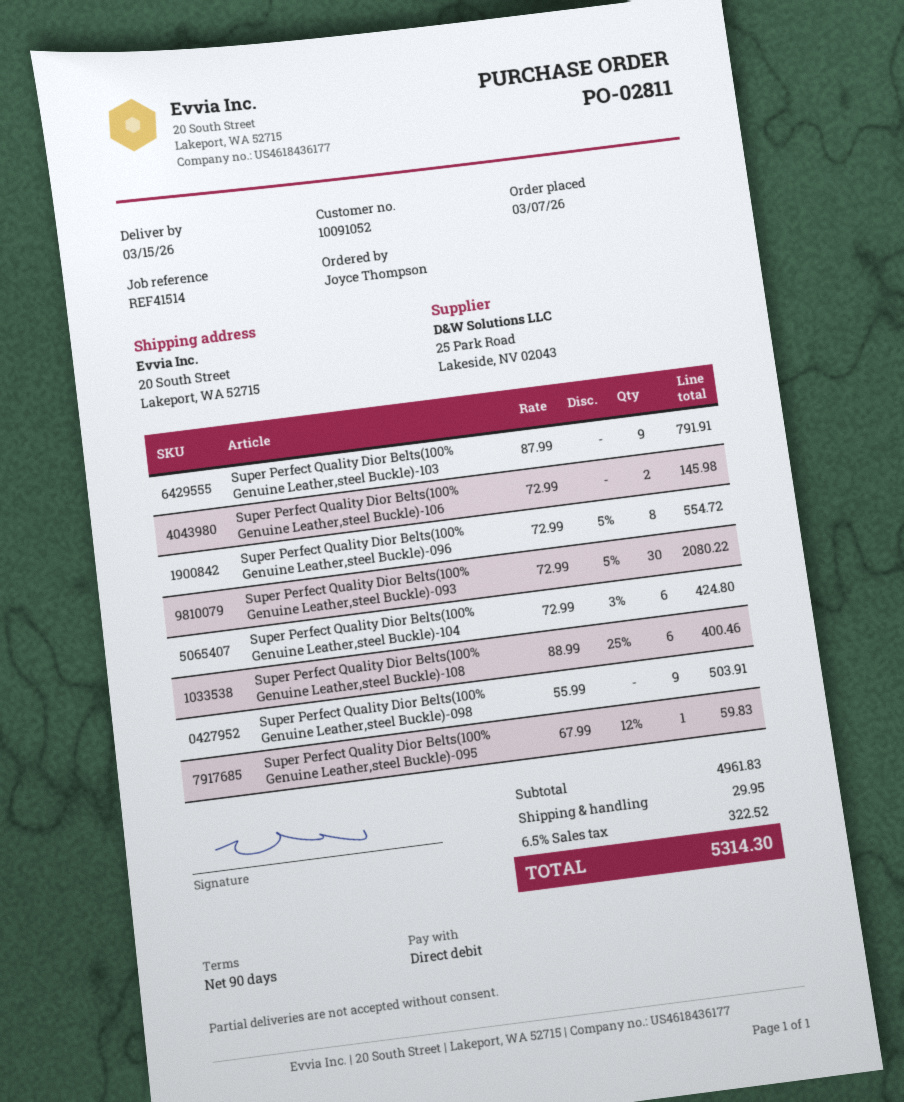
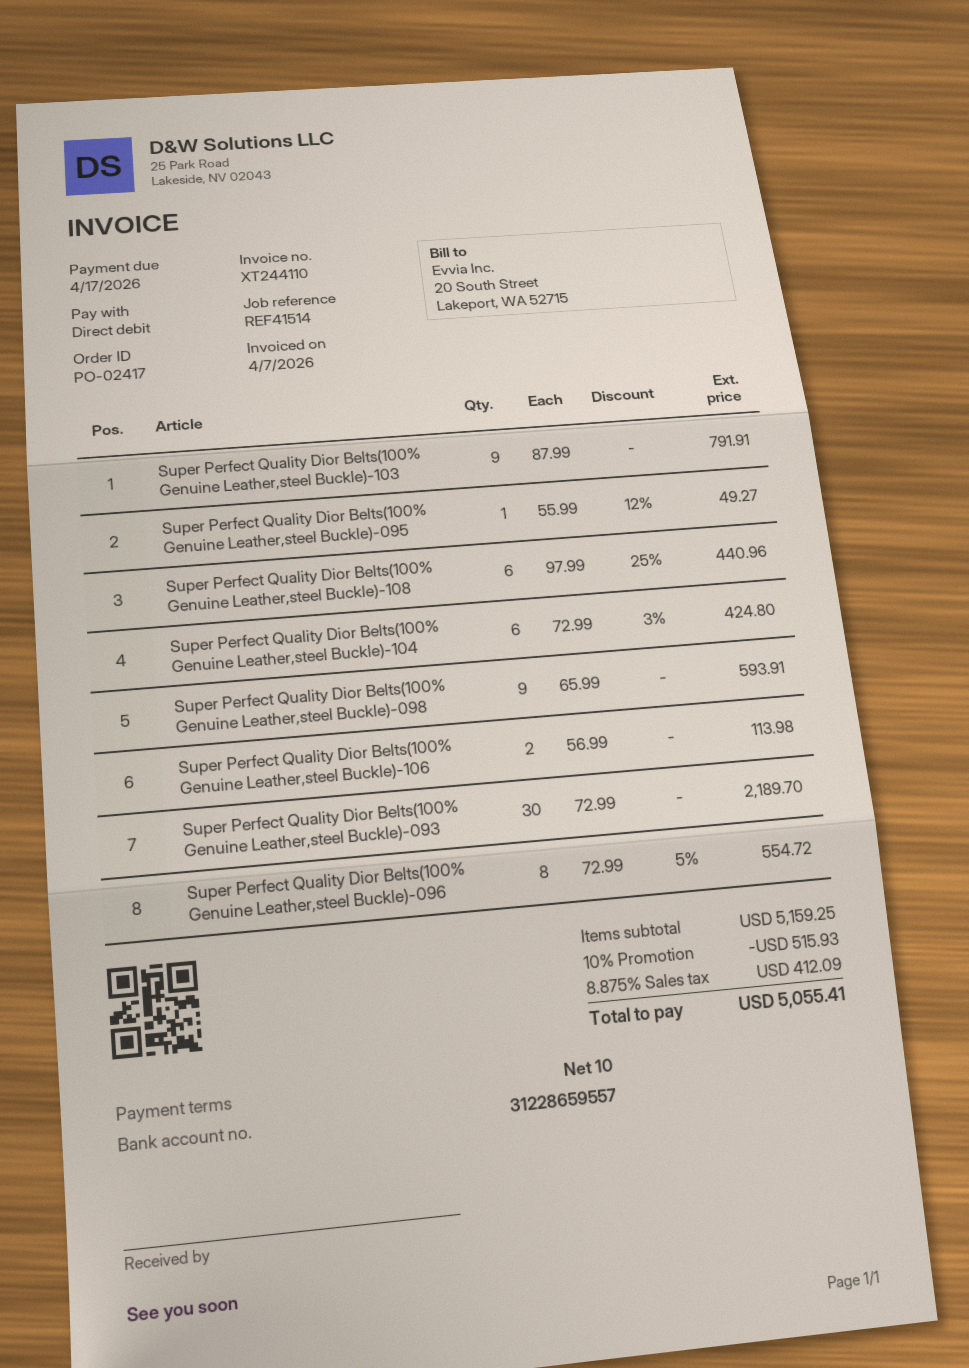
order number: PO-02811 -> PO-02417
payment terms: 90 days -> 10 days
Super Perfect Quality Dior Belts(100% Genuine Leather,steel Buckle)-106: 2 x 72.99 = 145.98 -> 2 x 56.99 = 113.98
Super Perfect Quality Dior Belts(100% Genuine Leather,steel Buckle)-093: 30 x 72.99 - 5% = 2080.22 -> 30 x 72.99 = 2189.70
Super Perfect Quality Dior Belts(100% Genuine Leather,steel Buckle)-108: 6 x 88.99 - 25% = 400.46 -> 6 x 97.99 - 25% = 440.96
Super Perfect Quality Dior Belts(100% Genuine Leather,steel Buckle)-098: 9 x 55.99 = 503.91 -> 9 x 65.99 = 593.91
Super Perfect Quality Dior Belts(100% Genuine Leather,steel Buckle)-095: 1 x 67.99 - 12% = 59.83 -> 1 x 55.99 - 12% = 49.27
subtotal: 4961.83 -> 5159.25
discount: none -> 10% = 515.93
shipping: 29.95 -> none
tax: 6.5% = 322.52 -> 8.875% = 412.09
total: 5314.30 -> 5055.41

